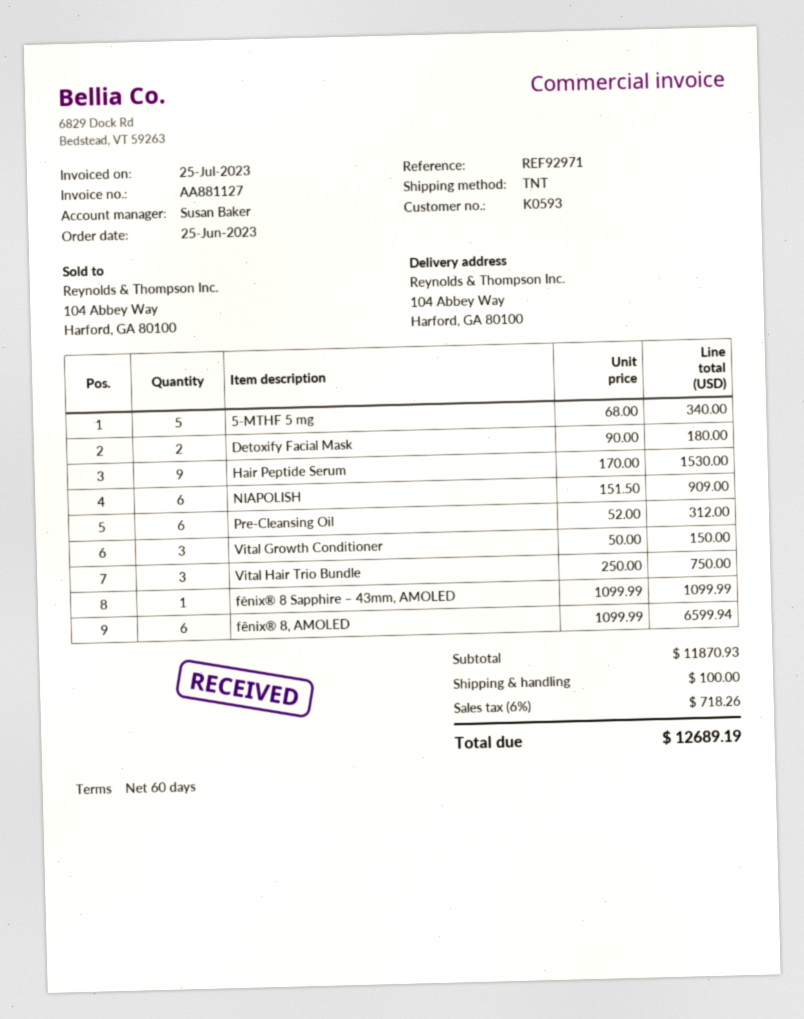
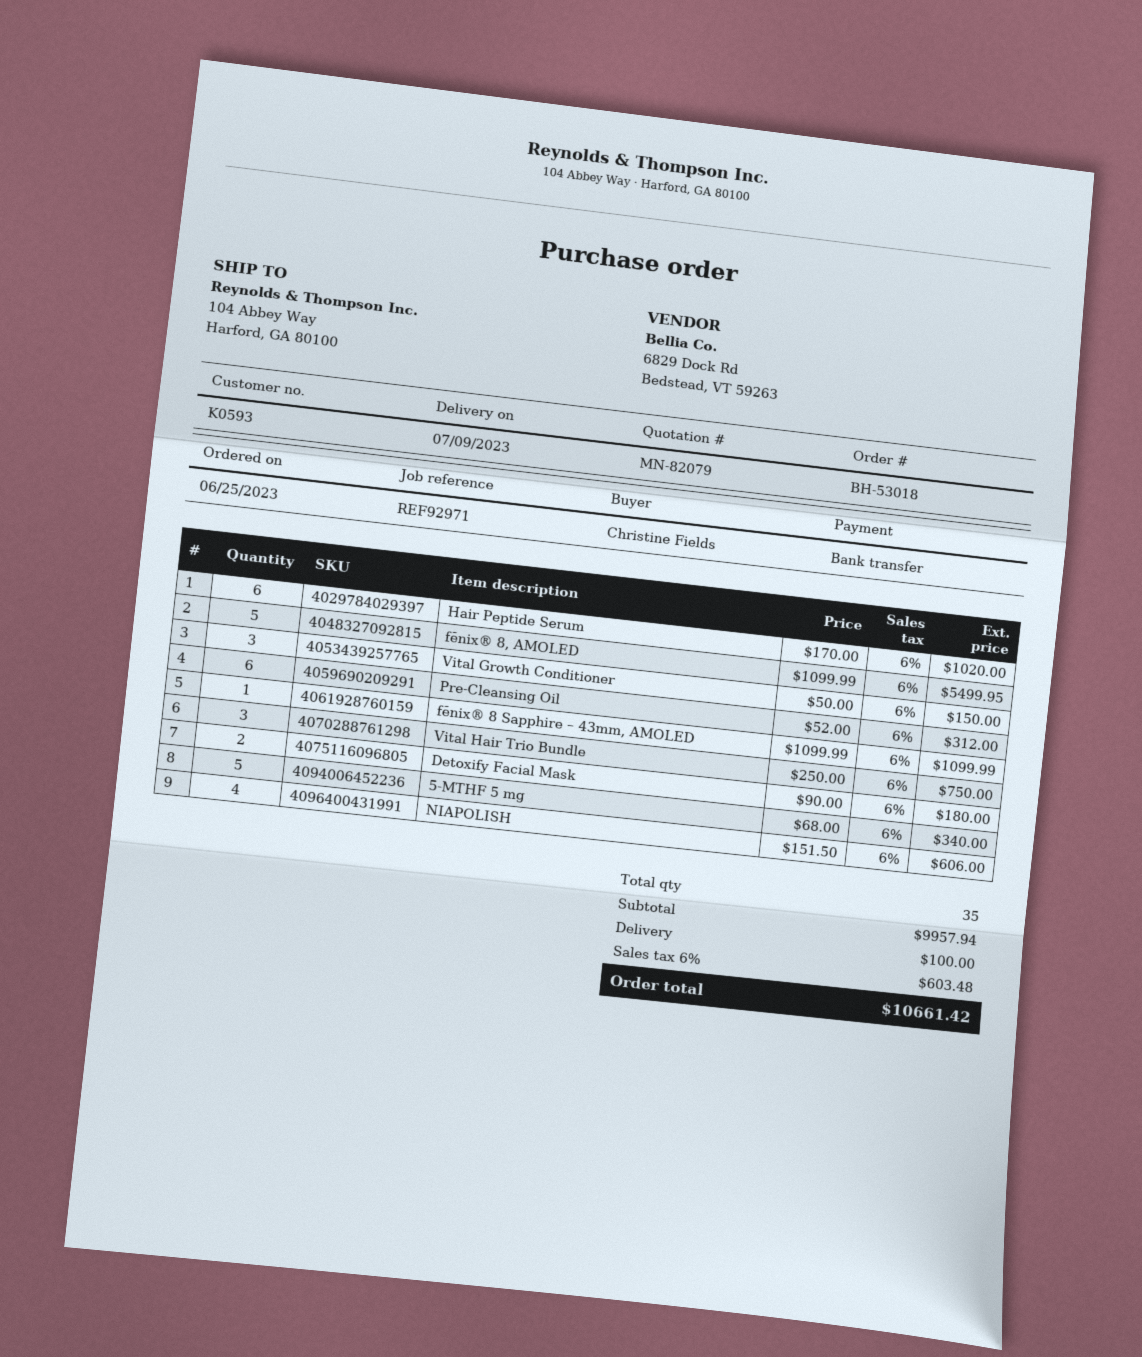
Hair Peptide Serum: 9 x 170.00 = 1530.00 -> 6 x 170.00 = 1020.00
NIAPOLISH: 6 x 151.50 = 909.00 -> 4 x 151.50 = 606.00
fēnix® 8, AMOLED: 6 x 1099.99 = 6599.94 -> 5 x 1099.99 = 5499.95
subtotal: 11870.93 -> 9957.94
tax: 6% = 718.26 -> 6% = 603.48
total: 12689.19 -> 10661.42

